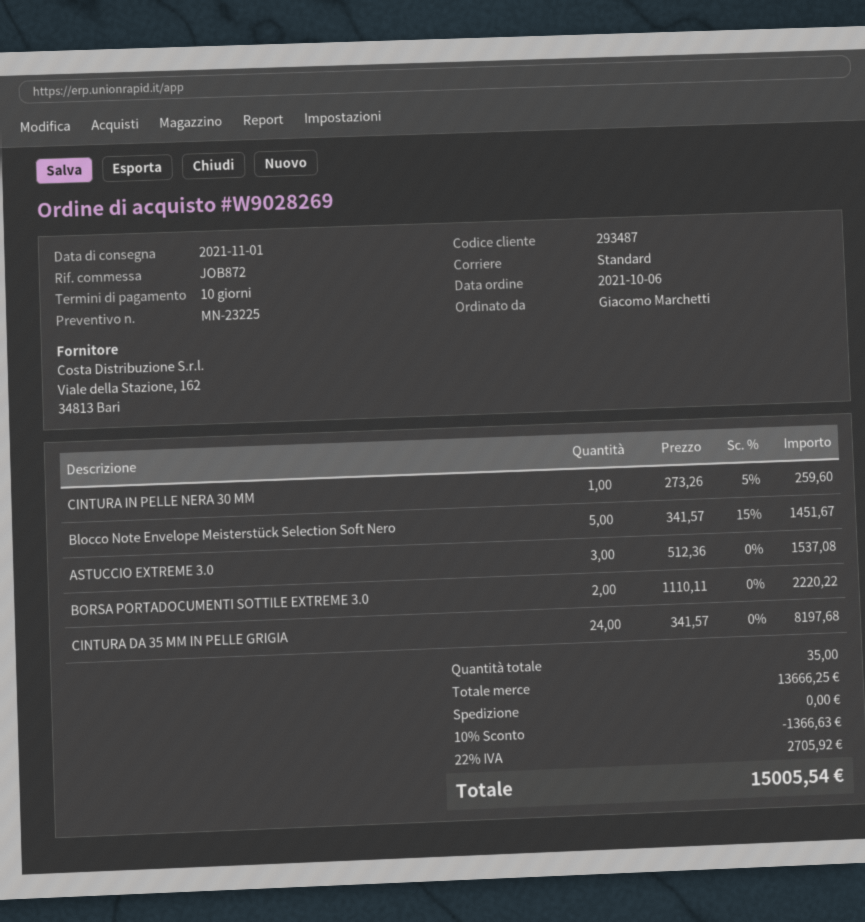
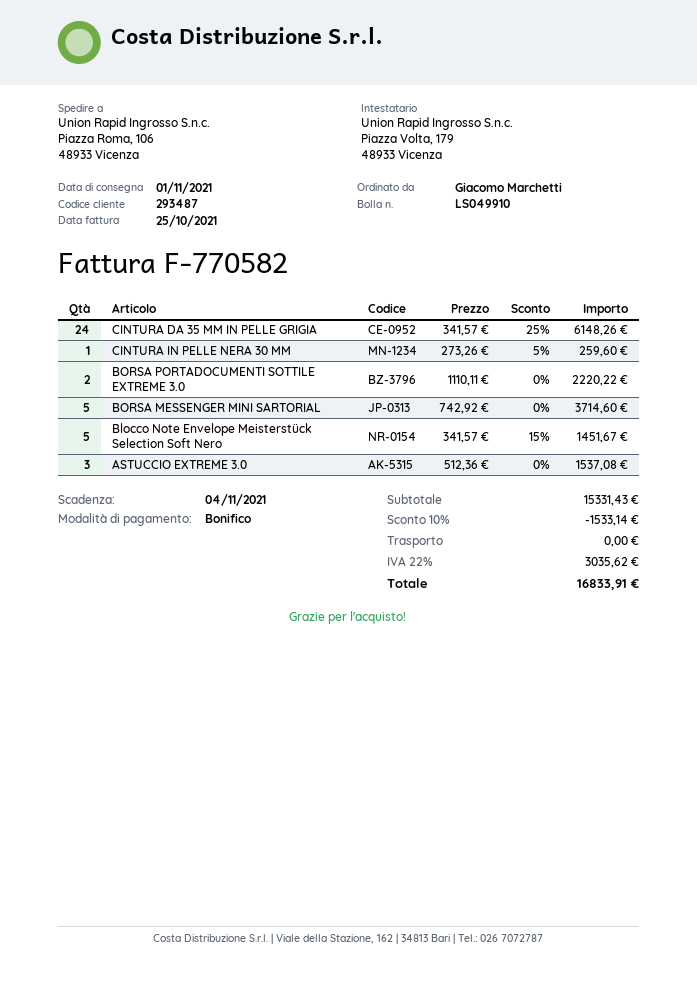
CINTURA DA 35 MM IN PELLE GRIGIA: 24 x 341.57 = 8197.68 -> 24 x 341.57 - 25% = 6148.26
BORSA MESSENGER MINI SARTORIAL: none -> 5 x 742.92 = 3714.60
subtotal: 13666.25 -> 15331.43
discount: 10% = 1366.63 -> 10% = 1533.14
tax: 22% = 2705.92 -> 22% = 3035.62
total: 15005.54 -> 16833.91

